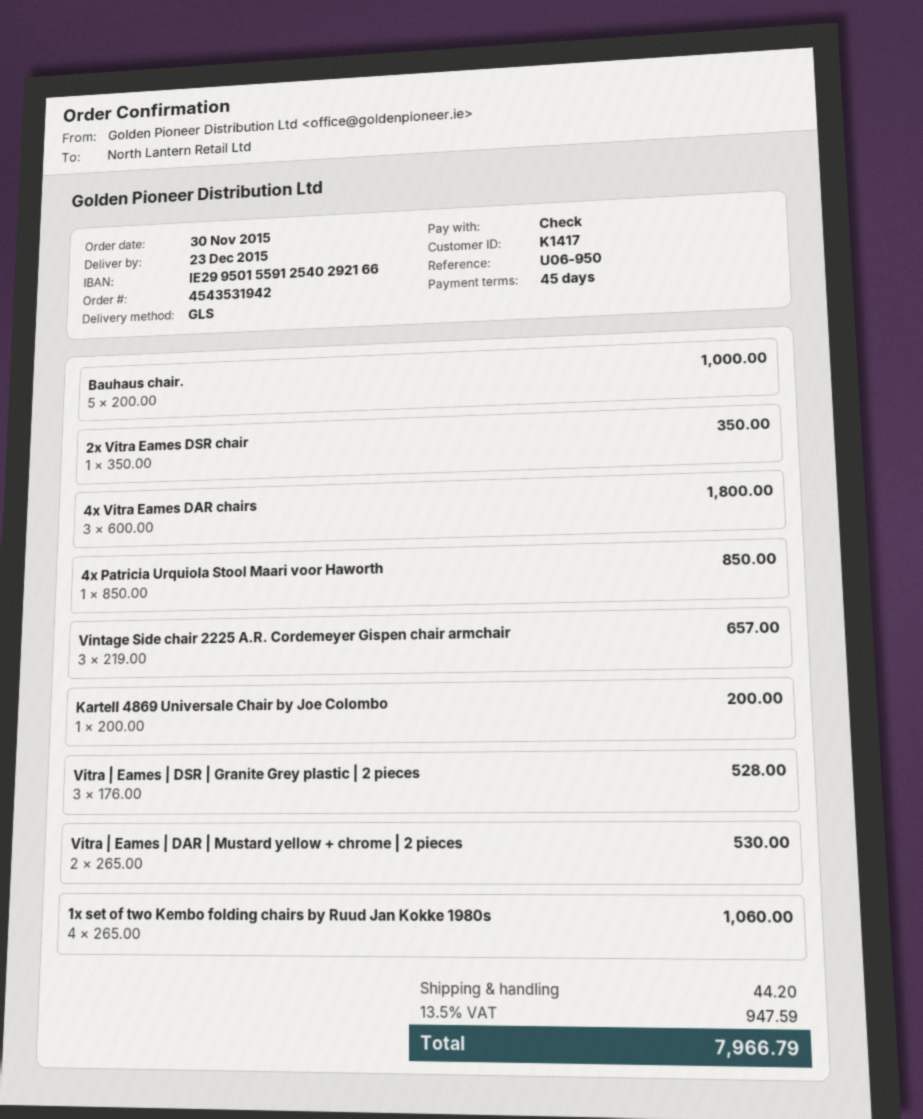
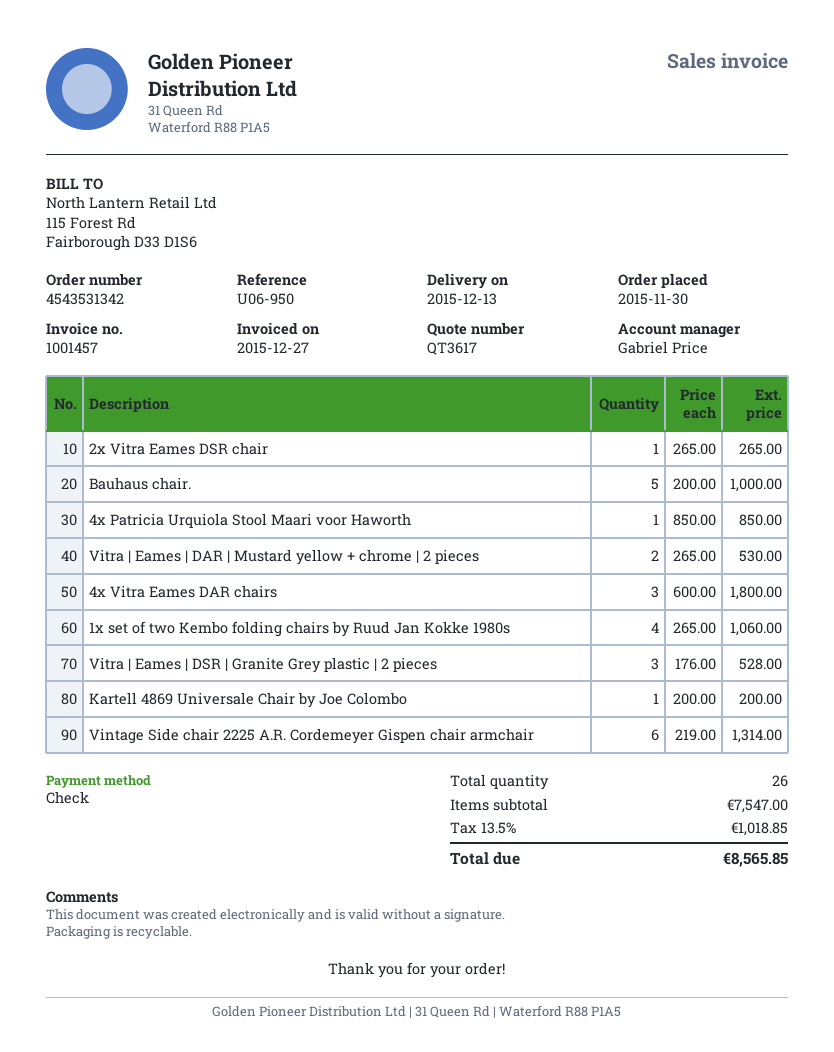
order number: 4543531942 -> 4543531342
delivery date: 2015-12-23 -> 2015-12-13
2x Vitra Eames DSR chair: 1 x 350.00 = 350.00 -> 1 x 265.00 = 265.00
Vintage Side chair 2225 A.R. Cordemeyer Gispen chair armchair: 3 x 219.00 = 657.00 -> 6 x 219.00 = 1314.00
shipping: 44.20 -> none
tax: 13.5% = 947.59 -> 13.5% = 1018.85
total: 7966.79 -> 8565.85

